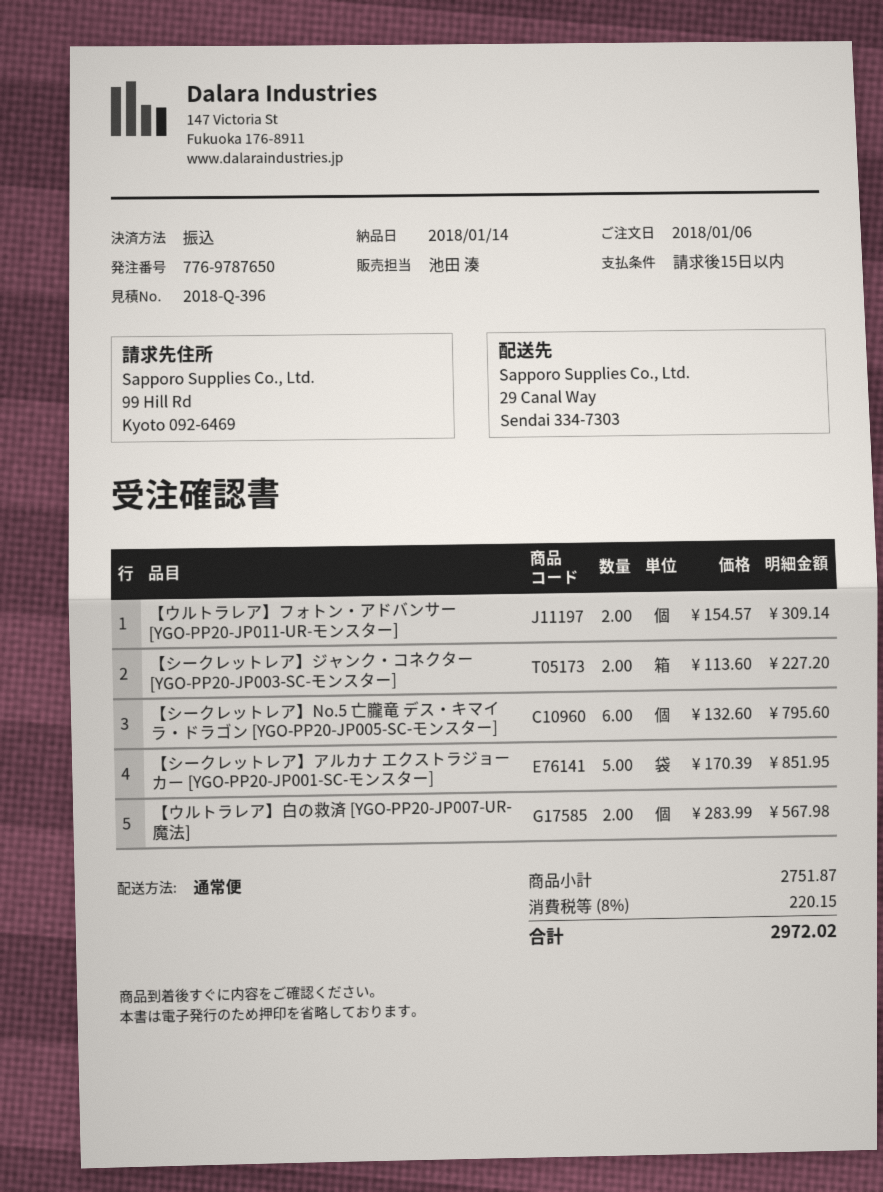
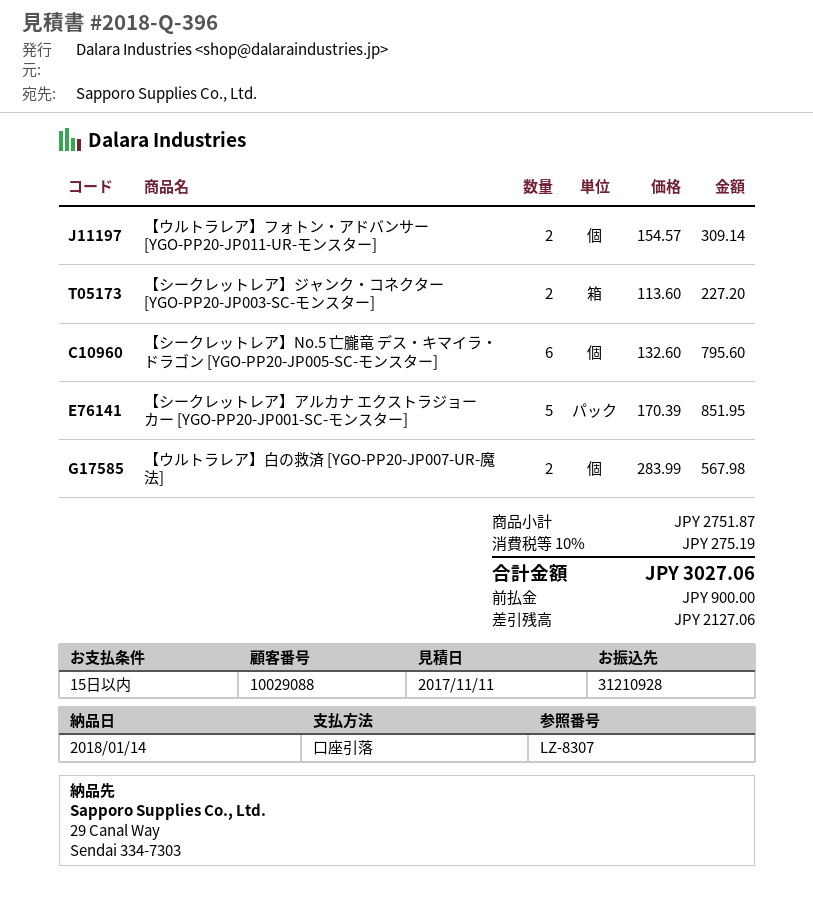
payment method: bank transfer -> direct debit
tax: 8% = 220.15 -> 10% = 275.19
total: 2972.02 -> 3027.06

